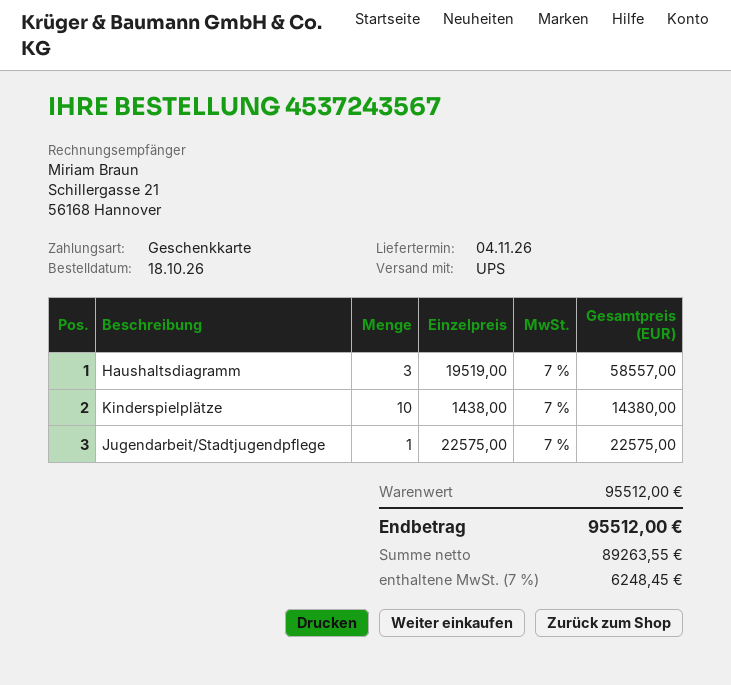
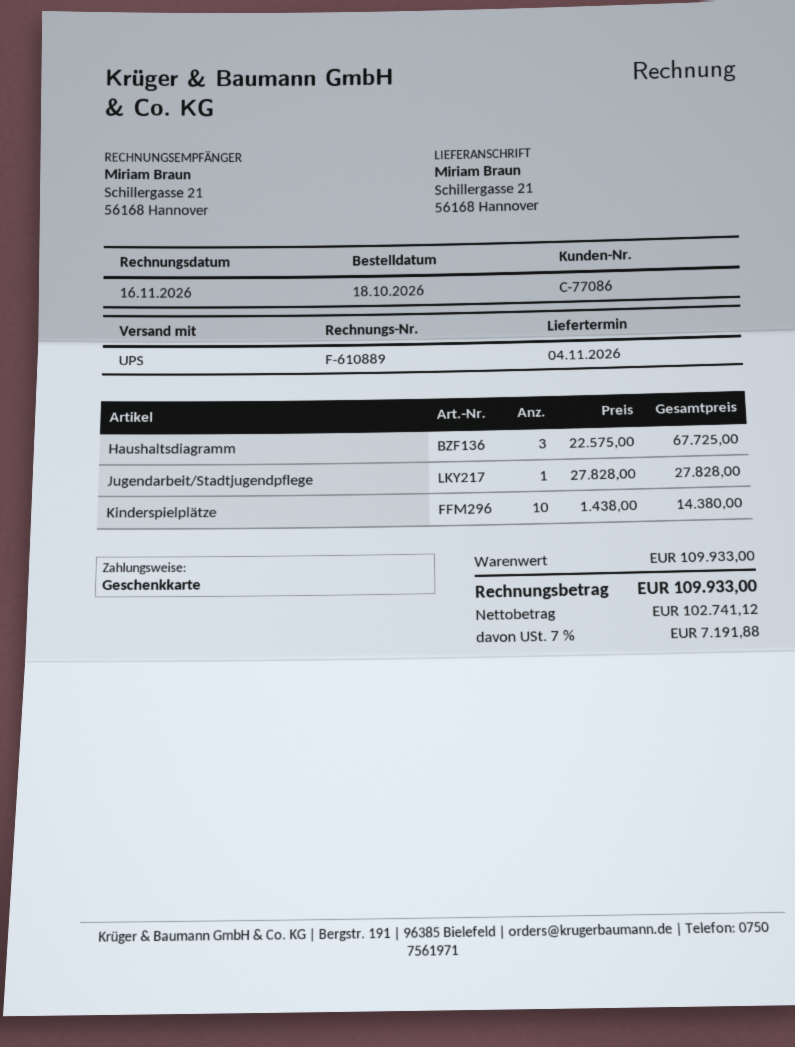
Haushaltsdiagramm: 3 x 19519.00 = 58557.00 -> 3 x 22575.00 = 67725.00
Jugendarbeit/Stadtjugendpflege: 1 x 22575.00 = 22575.00 -> 1 x 27828.00 = 27828.00
subtotal: 95512.00 -> 109933.00
net: 89263.55 -> 102741.12
tax: 7% = 6248.45 -> 7% = 7191.88
total: 95512.00 -> 109933.00

